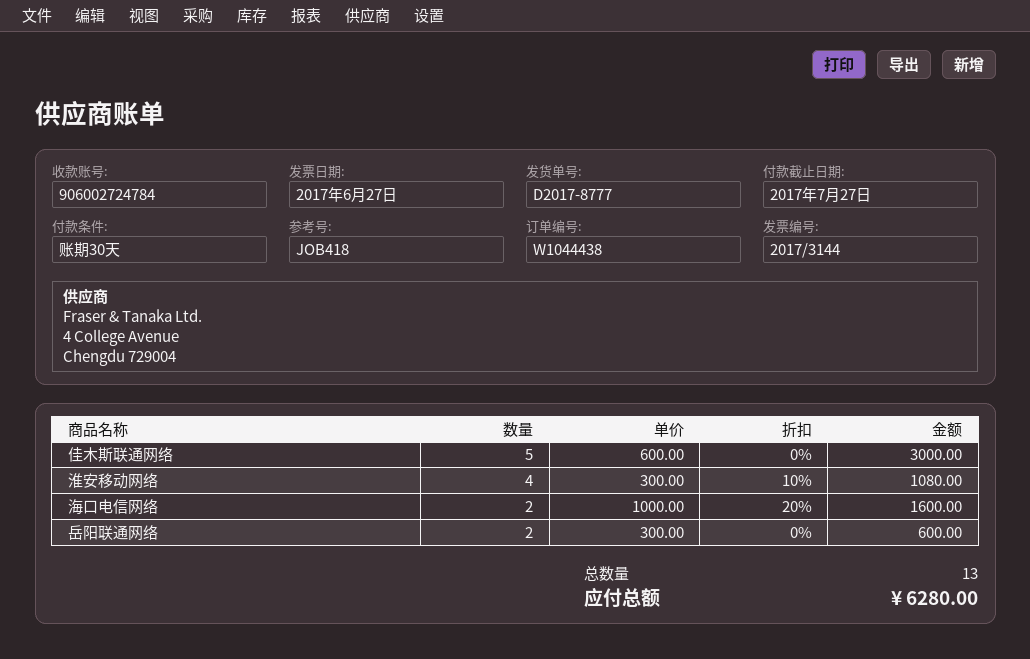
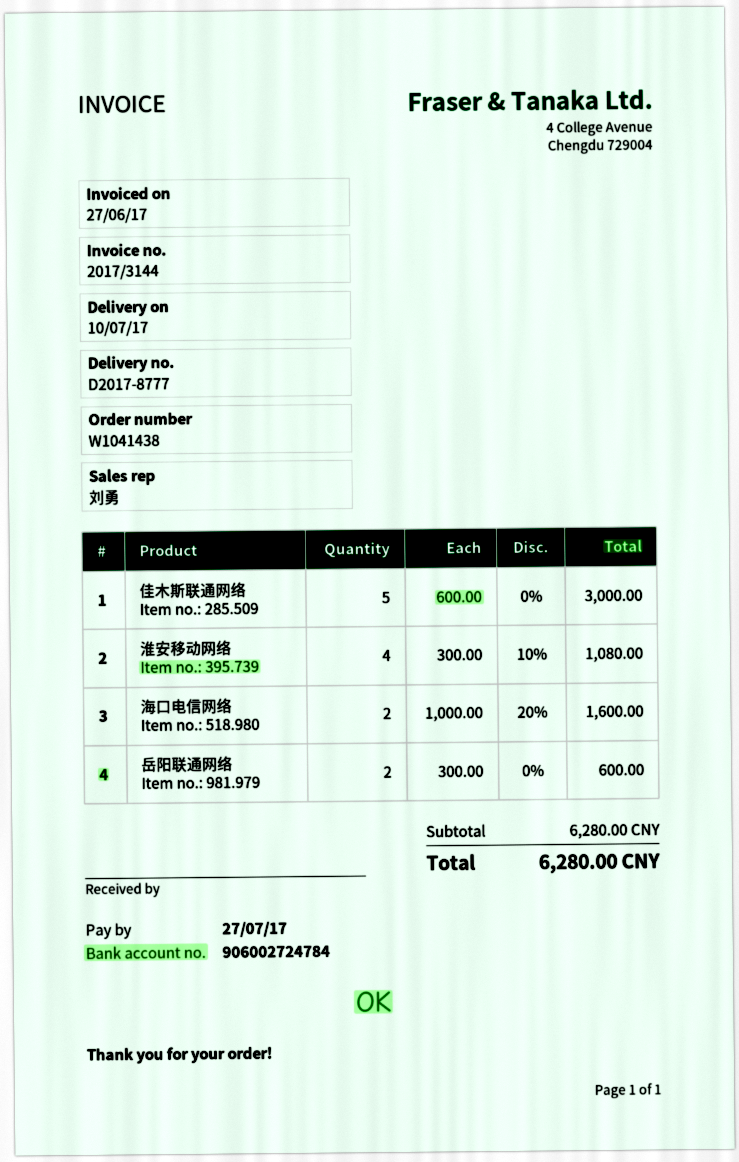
order number: W1044438 -> W1041438

